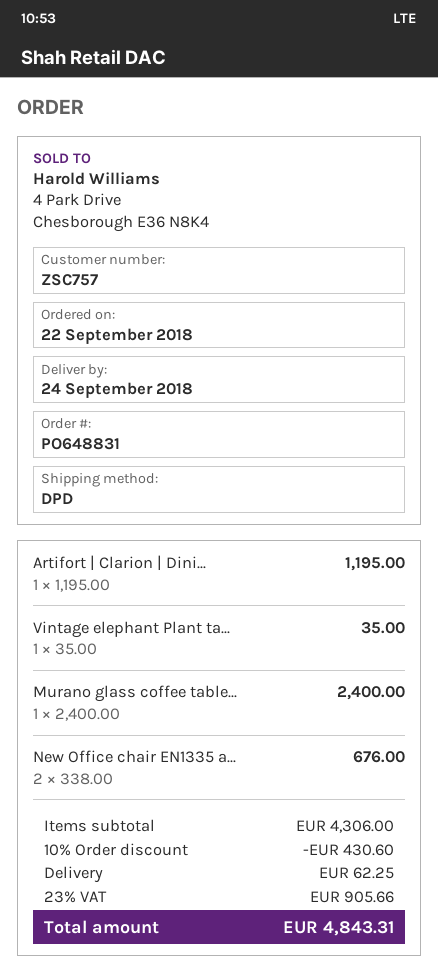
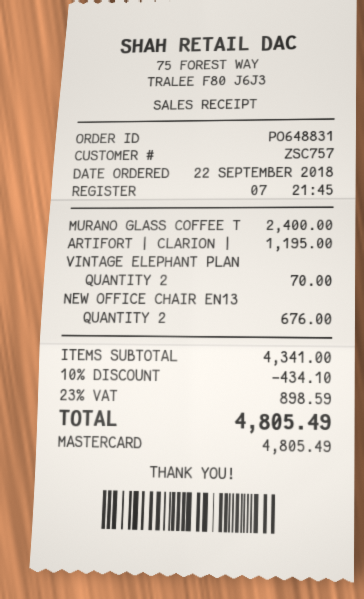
Vintage elephant Plant ta...: 1 for 35.00 -> 2 for 70.00
subtotal: 4306.00 -> 4341.00
discount: 10% = 430.60 -> 10% = 434.10
shipping: 62.25 -> none
tax: 23% = 905.66 -> 23% = 898.59
total: 4843.31 -> 4805.49

